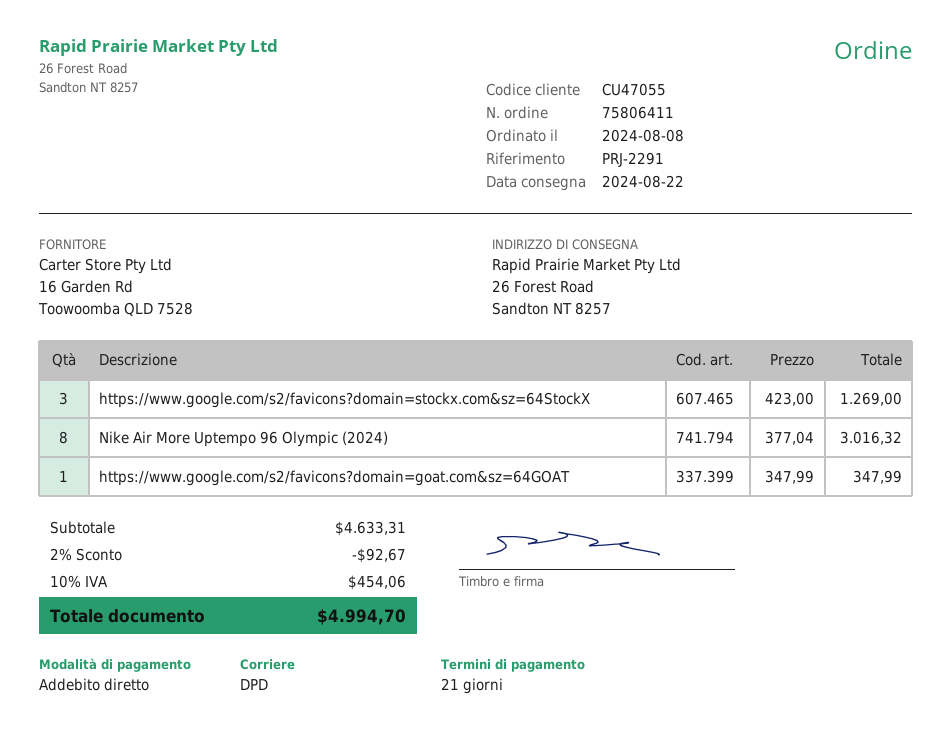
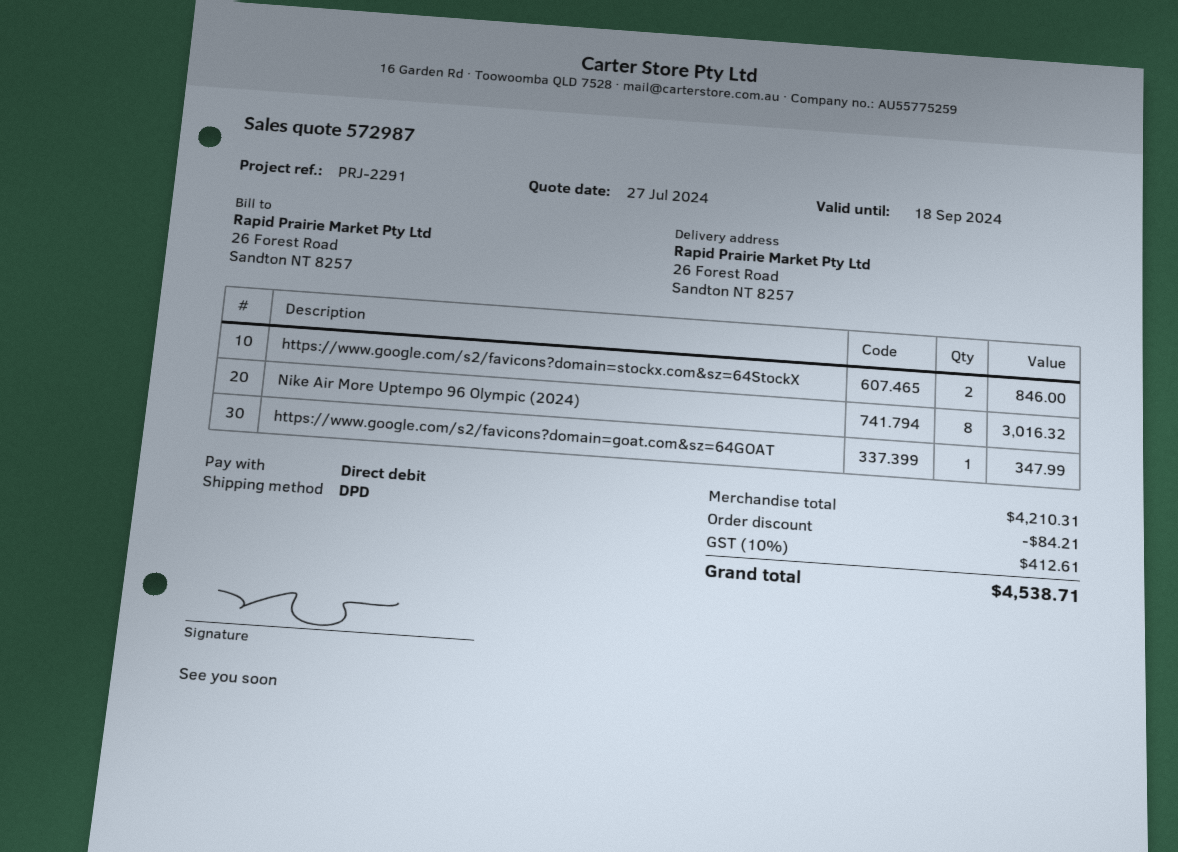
https://www.google.com/s2/favicons?domain=stockx.com&sz=64StockX: 3 for 1269.00 -> 2 for 846.00
subtotal: 4633.31 -> 4210.31
discount: 92.67 -> 84.21
tax: 10% = 454.06 -> 10% = 412.61
total: 4994.70 -> 4538.71

